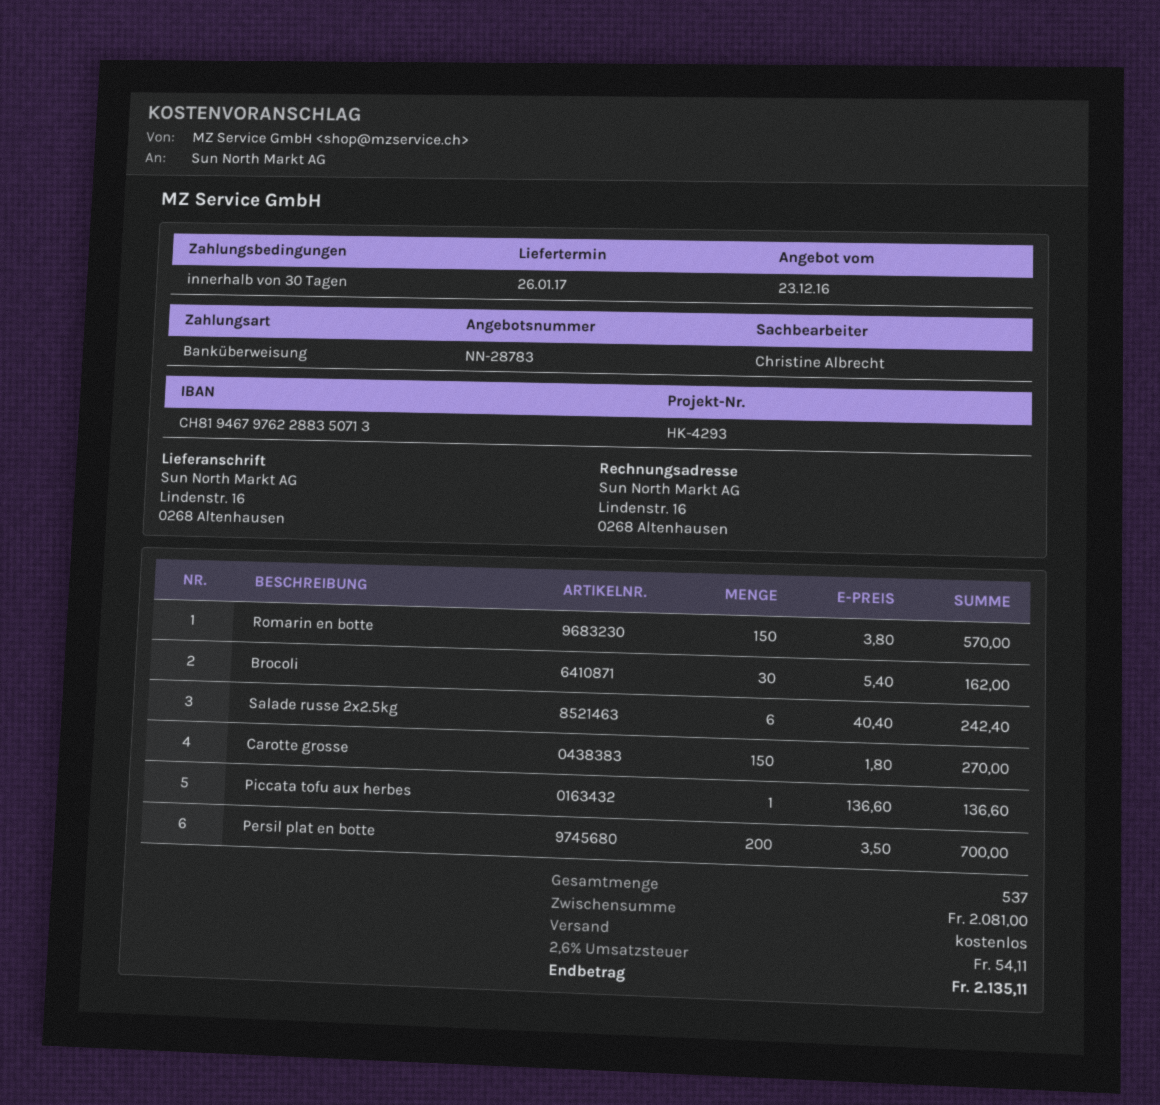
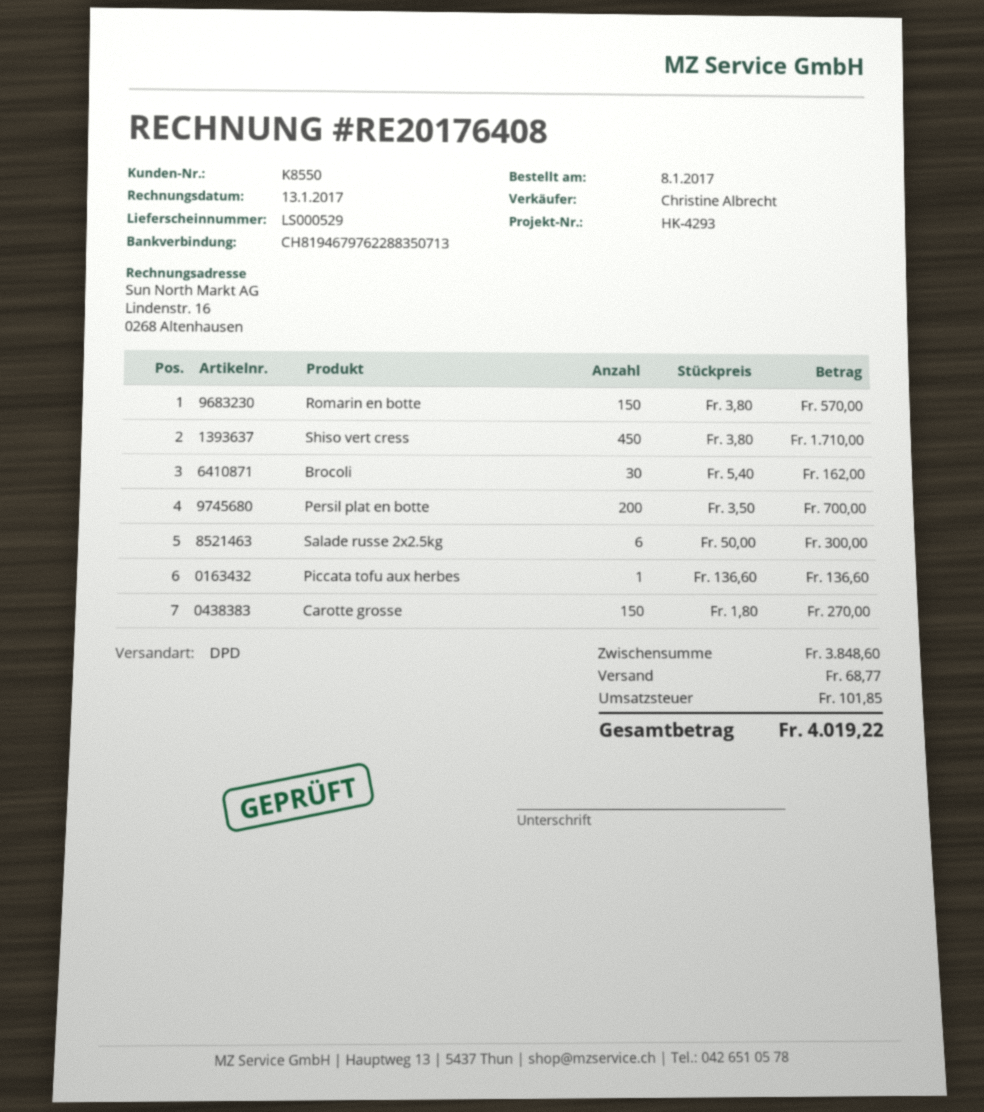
Salade russe 2x2.5kg: 6 x 40.40 = 242.40 -> 6 x 50.00 = 300.00
Shiso vert cress: none -> 450 x 3.80 = 1710.00
subtotal: 2081.00 -> 3848.60
shipping: 0.00 -> 68.77
tax: 54.11 -> 101.85
total: 2135.11 -> 4019.22

